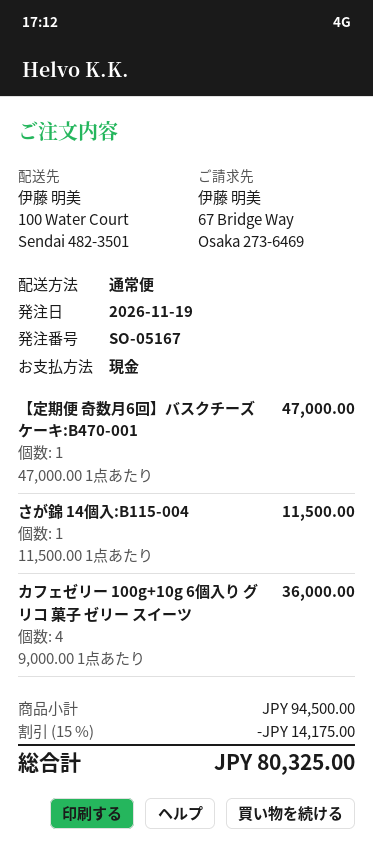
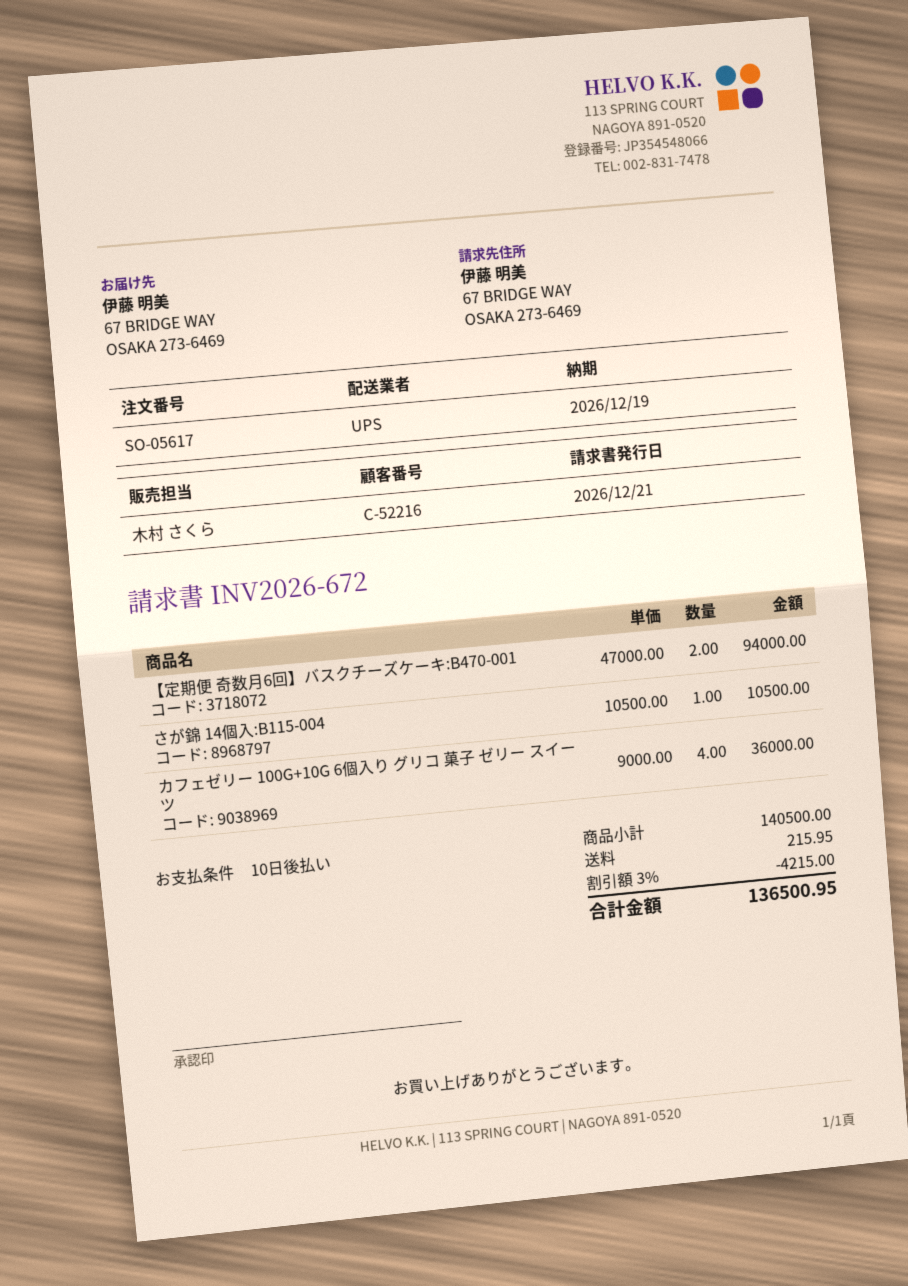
order number: SO-05167 -> SO-05617
shipping method: standard -> UPS
ship to: 100 Water Court, Sendai 482-3501 -> 67 BRIDGE WAY, OSAKA 273-6469
【定期便 奇数月6回】バスクチーズケーキ:B470-001: 1 x 47000.00 = 47000.00 -> 2 x 47000.00 = 94000.00
さが錦 14個入:B115-004: 1 x 11500.00 = 11500.00 -> 1 x 10500.00 = 10500.00
subtotal: 94500.00 -> 140500.00
discount: 15% = 14175.00 -> 3% = 4215.00
shipping: none -> 215.95
total: 80325.00 -> 136500.95

